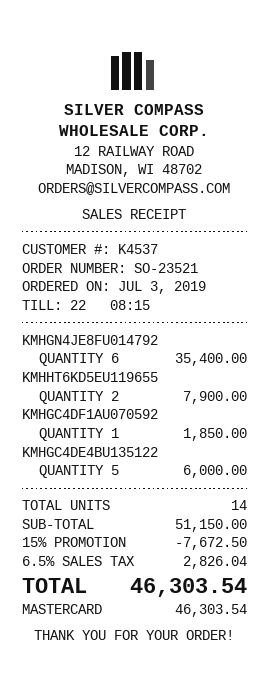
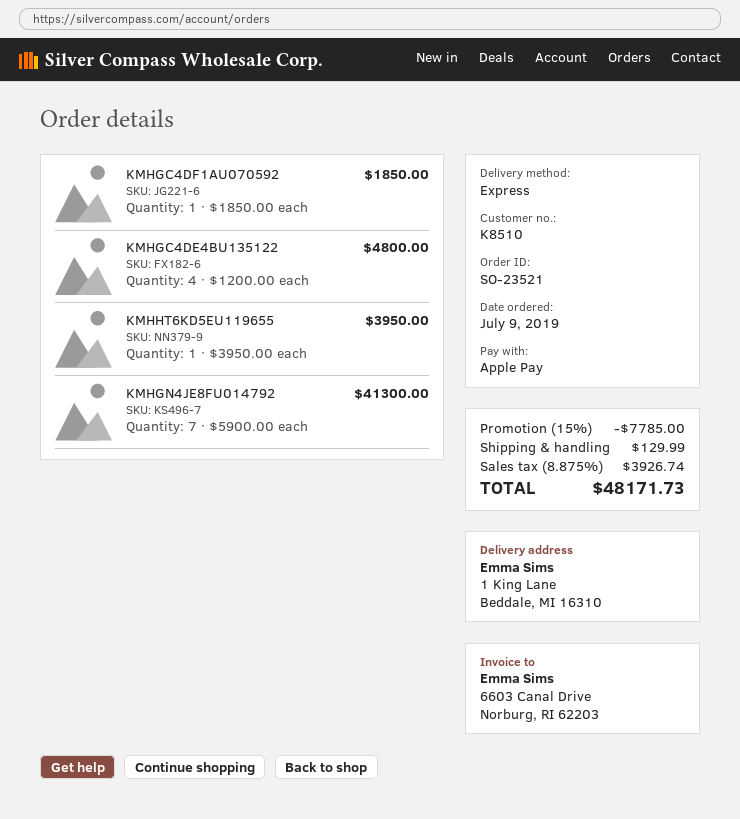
order date: 2019-07-03 -> 2019-07-09
customer number: K4537 -> K8510
payment method: Mastercard -> Apple Pay
KMHGN4JE8FU014792: 6 for 35400.00 -> 7 for 41300.00
KMHHT6KD5EU119655: 2 for 7900.00 -> 1 for 3950.00
KMHGC4DE4BU135122: 5 for 6000.00 -> 4 for 4800.00
discount: 15% = 7672.50 -> 15% = 7785.00
shipping: none -> 129.99
tax: 6.5% = 2826.04 -> 8.875% = 3926.74
total: 46303.54 -> 48171.73

